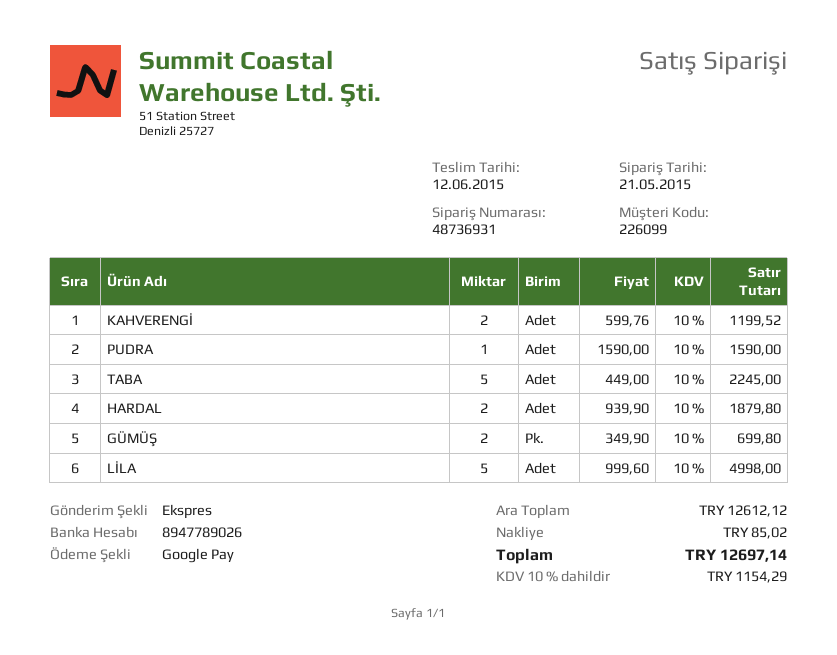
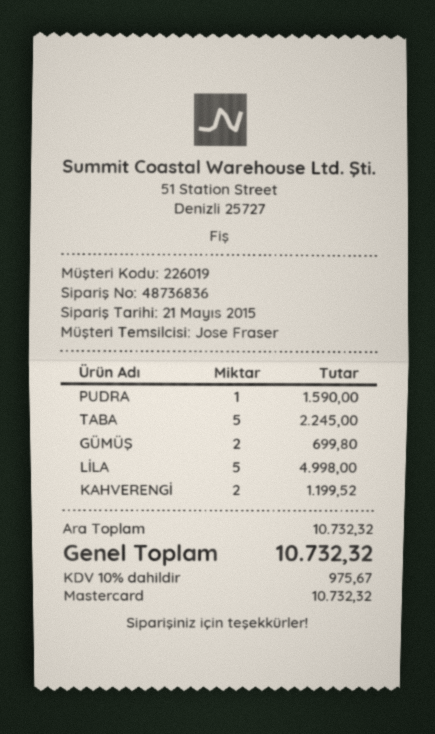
order number: 48736931 -> 48736836
customer number: 226099 -> 226019
payment method: Google Pay -> Mastercard
HARDAL: 2 for 1879.80 -> none
subtotal: 12612.12 -> 10732.32
shipping: 85.02 -> none
tax: 10% = 1154.29 -> 10% = 975.67
total: 12697.14 -> 10732.32

